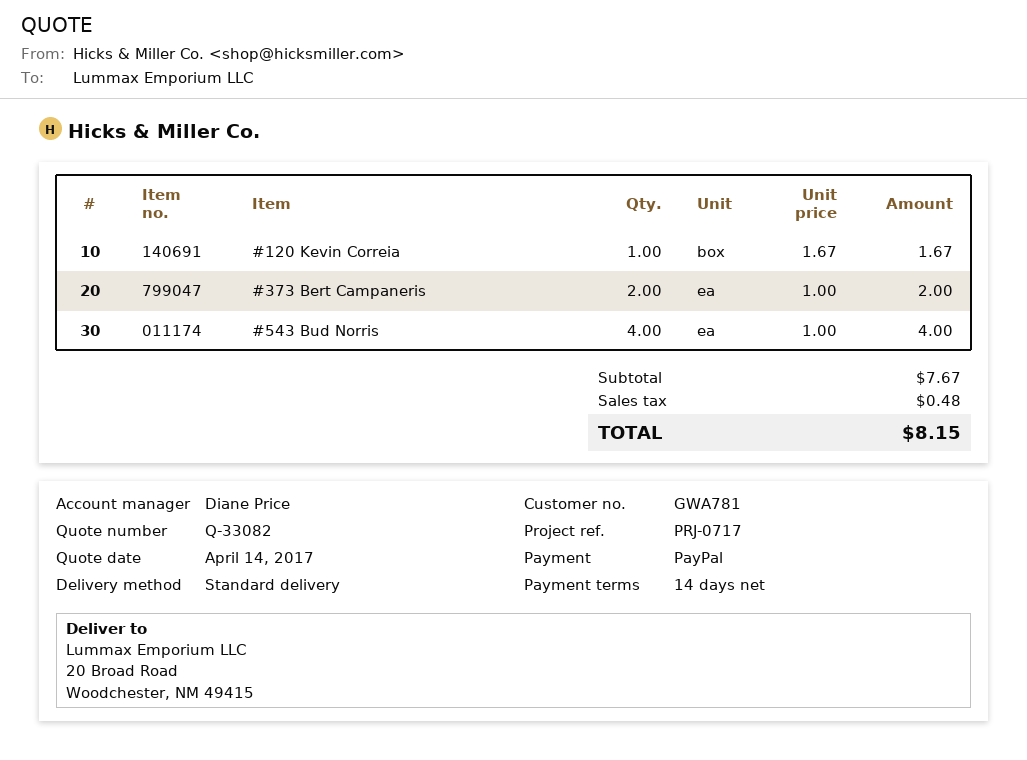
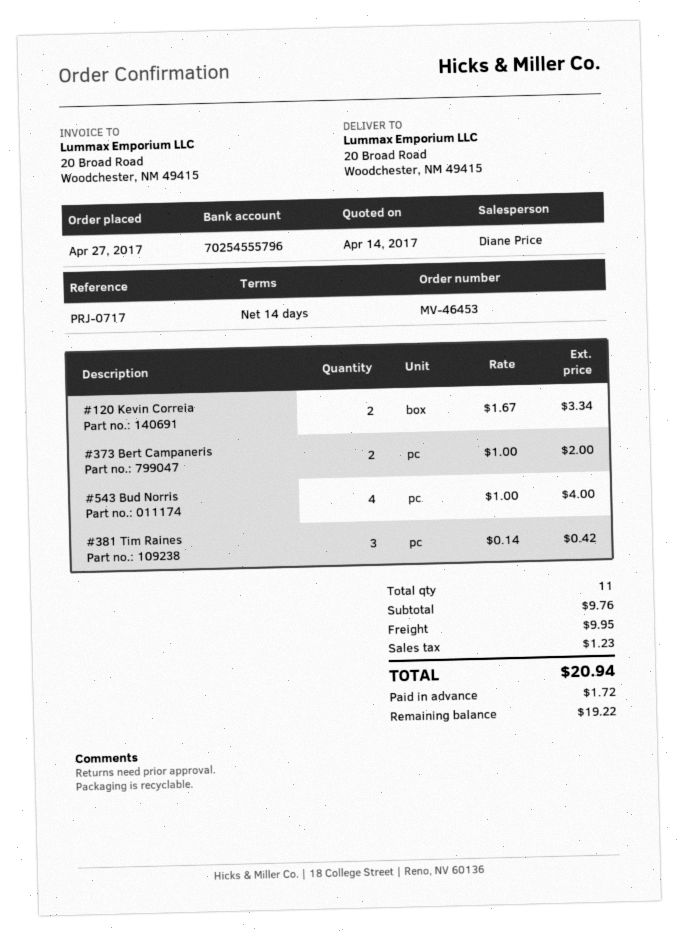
#120 Kevin Correia: 1 x 1.67 = 1.67 -> 2 x 1.67 = 3.34
#381 Tim Raines: none -> 3 x 0.14 = 0.42
subtotal: 7.67 -> 9.76
shipping: none -> 9.95
tax: 0.48 -> 1.23
total: 8.15 -> 20.94

